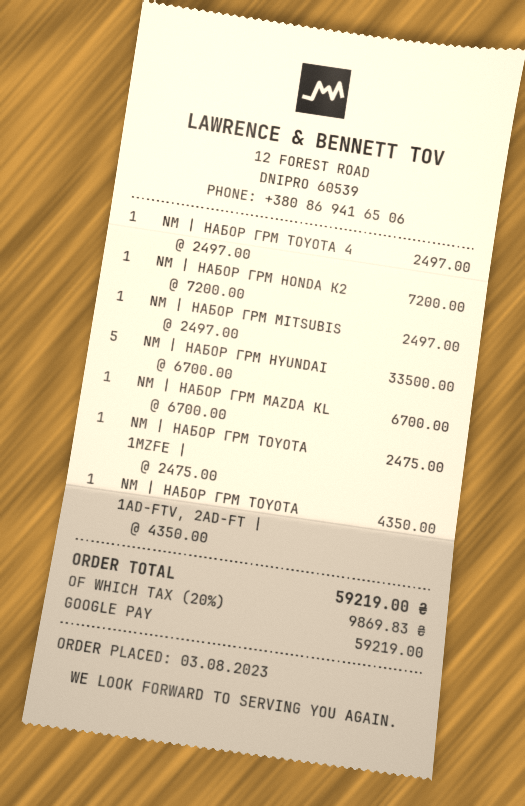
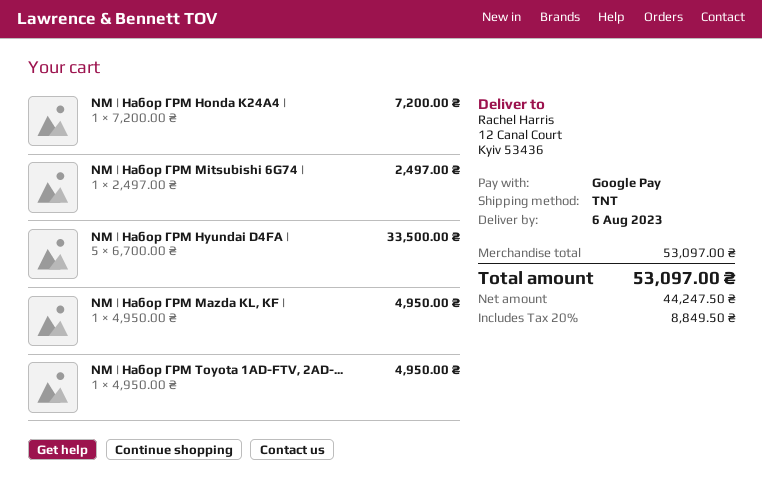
NM | НАБОР ГРМ TOYOTA 4: 1 x 2497.00 = 2497.00 -> none
NM | НАБОР ГРМ MAZDA KL: 1 x 6700.00 = 6700.00 -> 1 x 4950.00 = 4950.00
NM | НАБОР ГРМ TOYOTA 1MZFE |: 1 x 2475.00 = 2475.00 -> none
NM | НАБОР ГРМ TOYOTA 1AD-FTV, 2AD-FT |: 1 x 4350.00 = 4350.00 -> 1 x 4950.00 = 4950.00
tax: 20% = 9869.83 -> 20% = 8849.50
total: 59219.00 -> 53097.00

